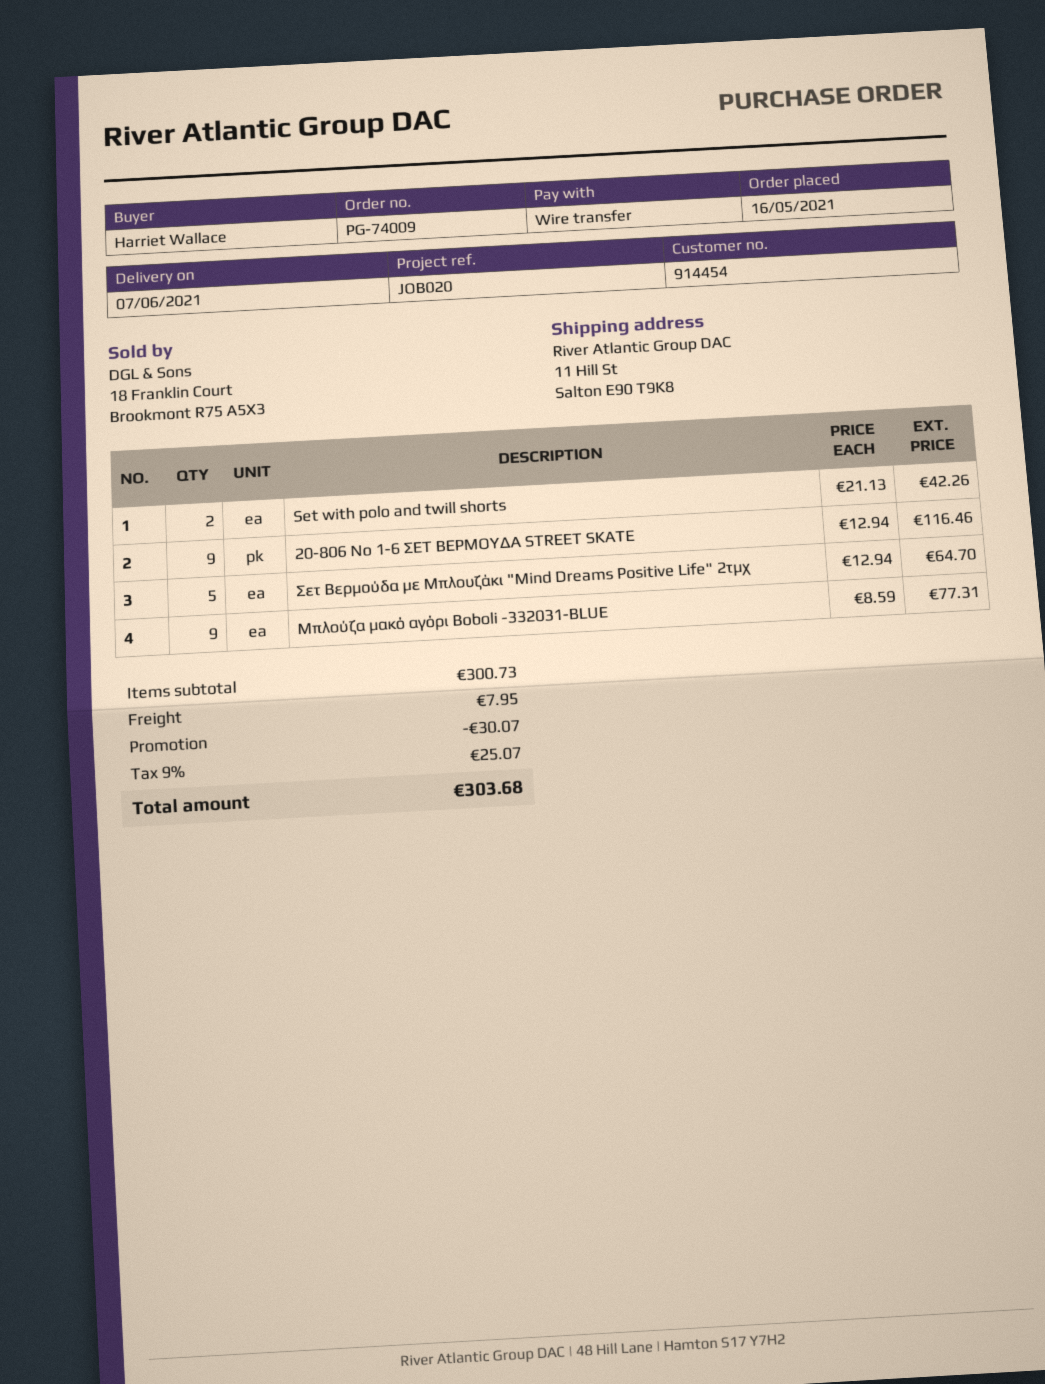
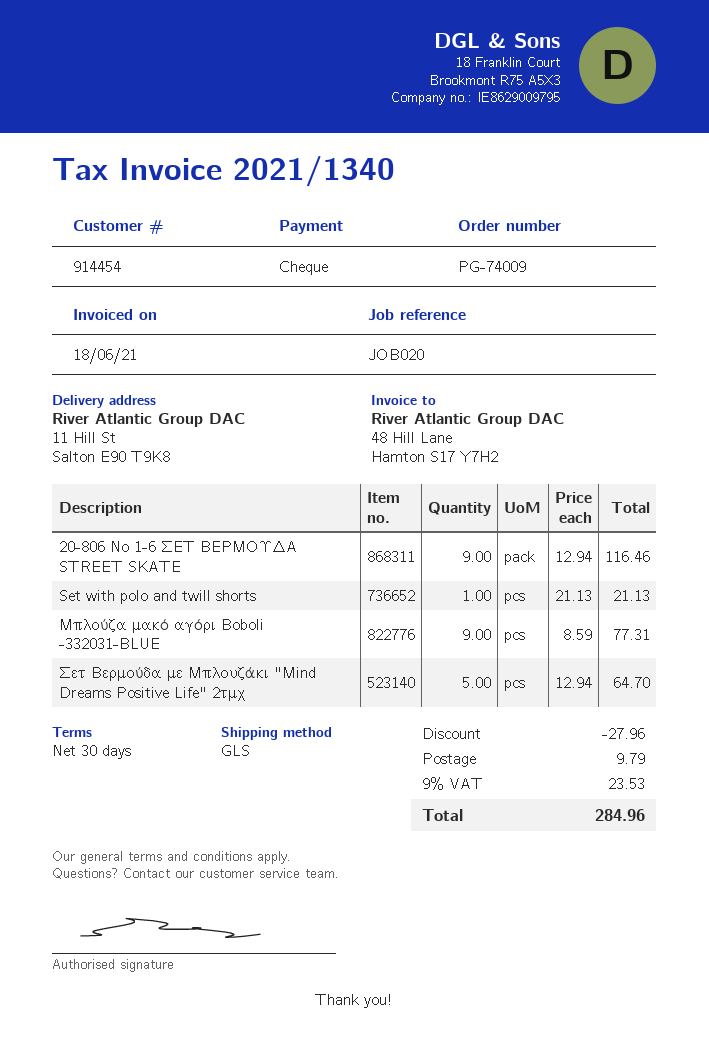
payment method: bank transfer -> cheque
Set with polo and twill shorts: 2 x 21.13 = 42.26 -> 1 x 21.13 = 21.13
discount: 30.07 -> 27.96
shipping: 7.95 -> 9.79
tax: 9% = 25.07 -> 9% = 23.53
total: 303.68 -> 284.96

